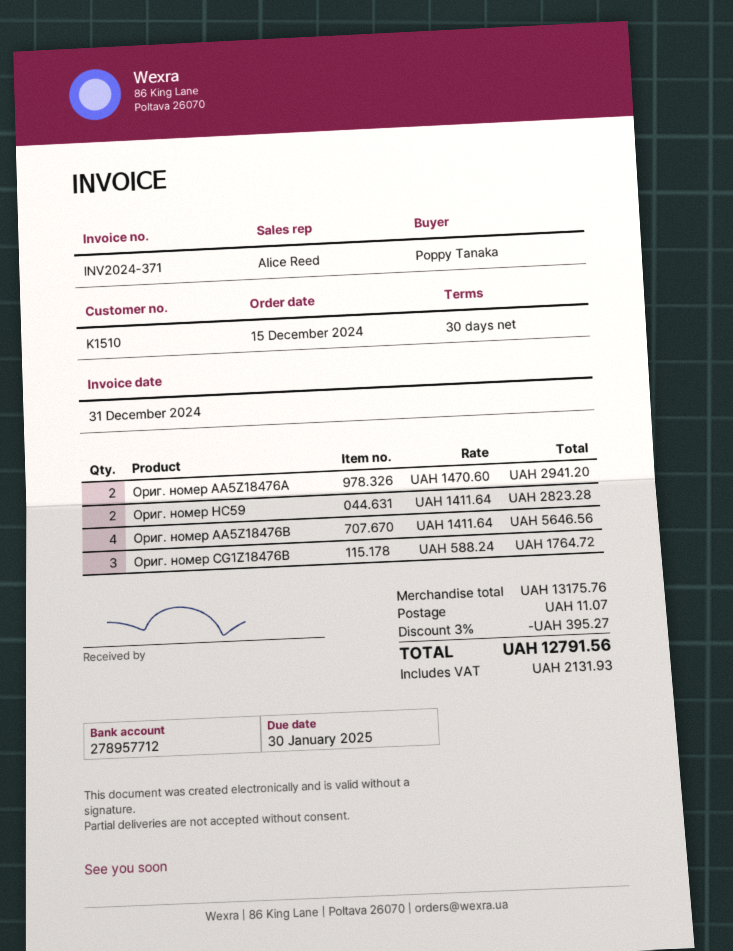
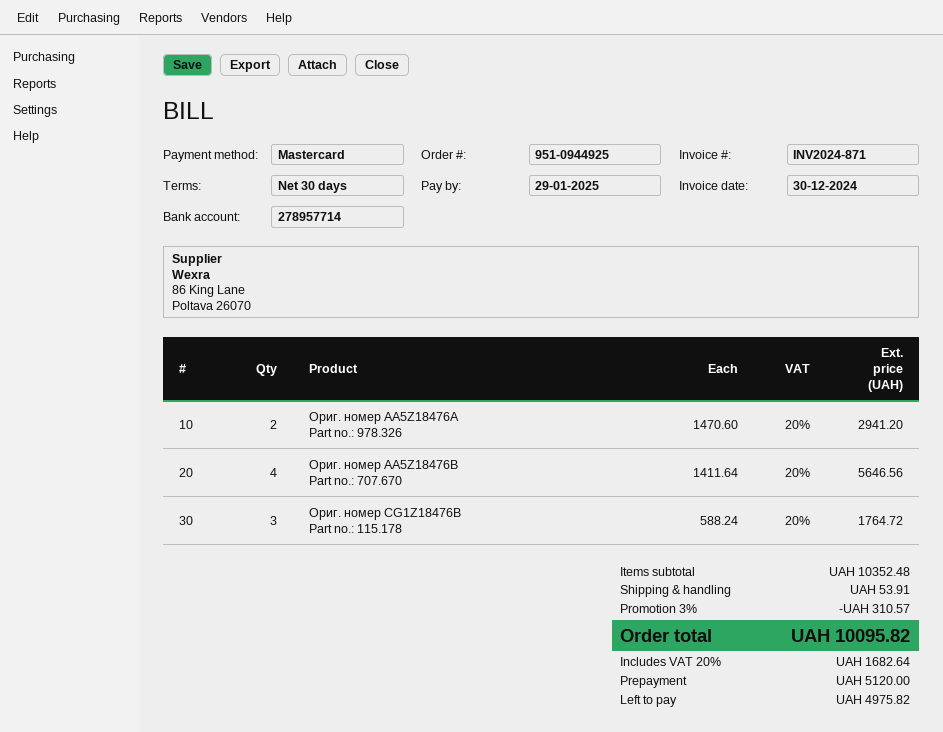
invoice number: INV2024-371 -> INV2024-871
invoice date: 2024-12-31 -> 2024-12-30
due date: 2025-01-30 -> 2025-01-29
bank account: 278957712 -> 278957714
Ориг. номер HC59: 2 x 1411.64 = 2823.28 -> none
subtotal: 13175.76 -> 10352.48
discount: 3% = 395.27 -> 3% = 310.57
shipping: 11.07 -> 53.91
tax: 2131.93 -> 1682.64
total: 12791.56 -> 10095.82

